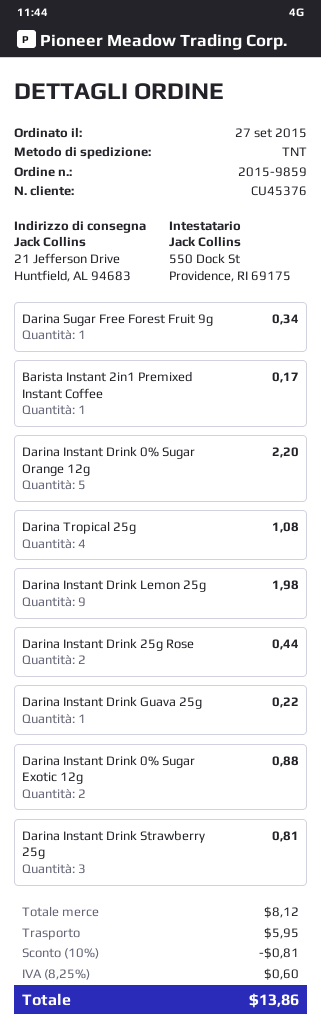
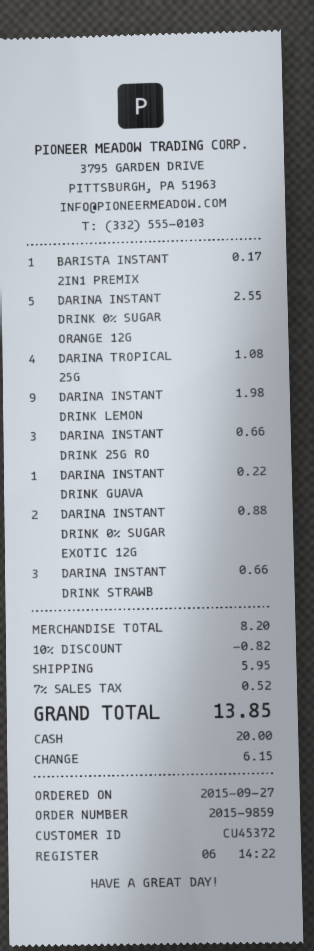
customer number: CU45376 -> CU45372
Darina Sugar Free Forest Fruit 9g: 1 for 0.34 -> none
Darina Instant Drink 0% Sugar Orange 12g: 5 for 2.20 -> 5 for 2.55
Darina Instant Drink 25g Rose: 2 for 0.44 -> 3 for 0.66
Darina Instant Drink Strawberry 25g: 3 for 0.81 -> 3 for 0.66
subtotal: 8.12 -> 8.20
discount: 10% = 0.81 -> 10% = 0.82
tax: 8.25% = 0.60 -> 7% = 0.52
total: 13.86 -> 13.85

